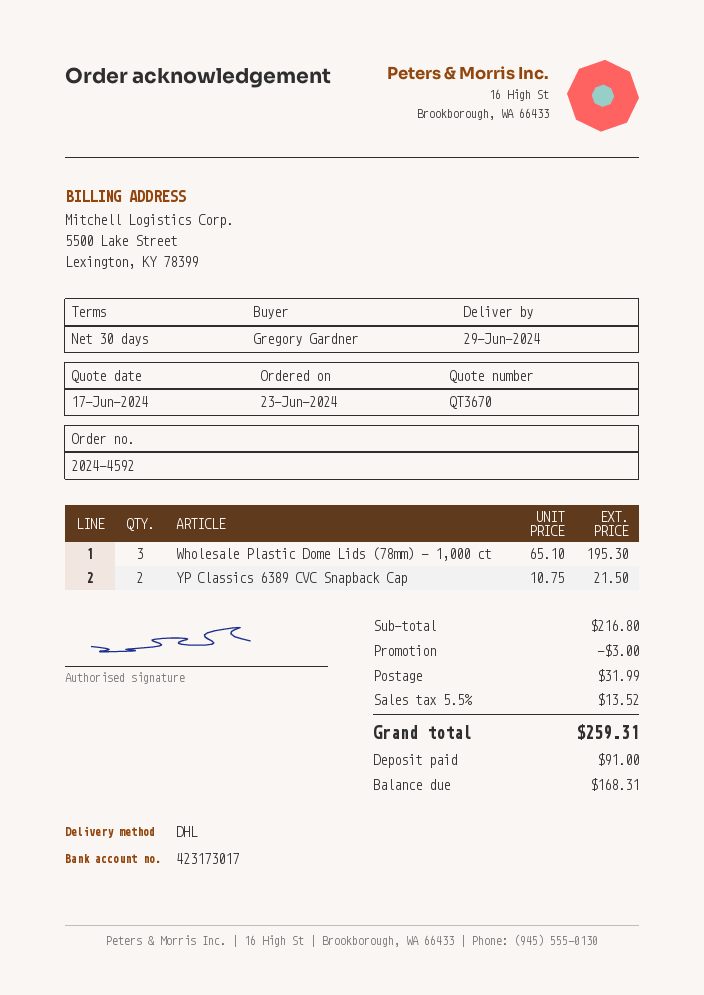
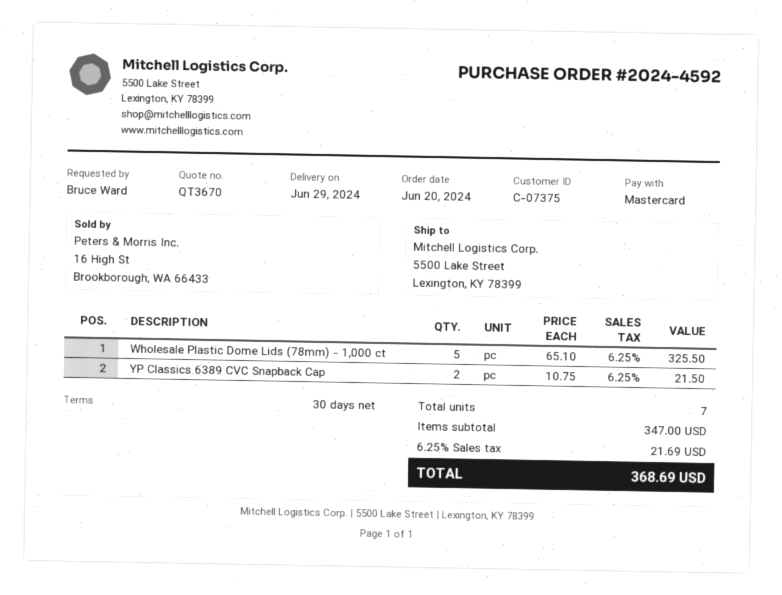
order date: 2024-06-23 -> 2024-06-20
ordered by: Gregory Gardner -> Bruce Ward
Wholesale Plastic Dome Lids (78mm) - 1,000 ct: 3 x 65.10 = 195.30 -> 5 x 65.10 = 325.50
subtotal: 216.80 -> 347.00
discount: 3.00 -> none
shipping: 31.99 -> none
tax: 5.5% = 13.52 -> 6.25% = 21.69
total: 259.31 -> 368.69

